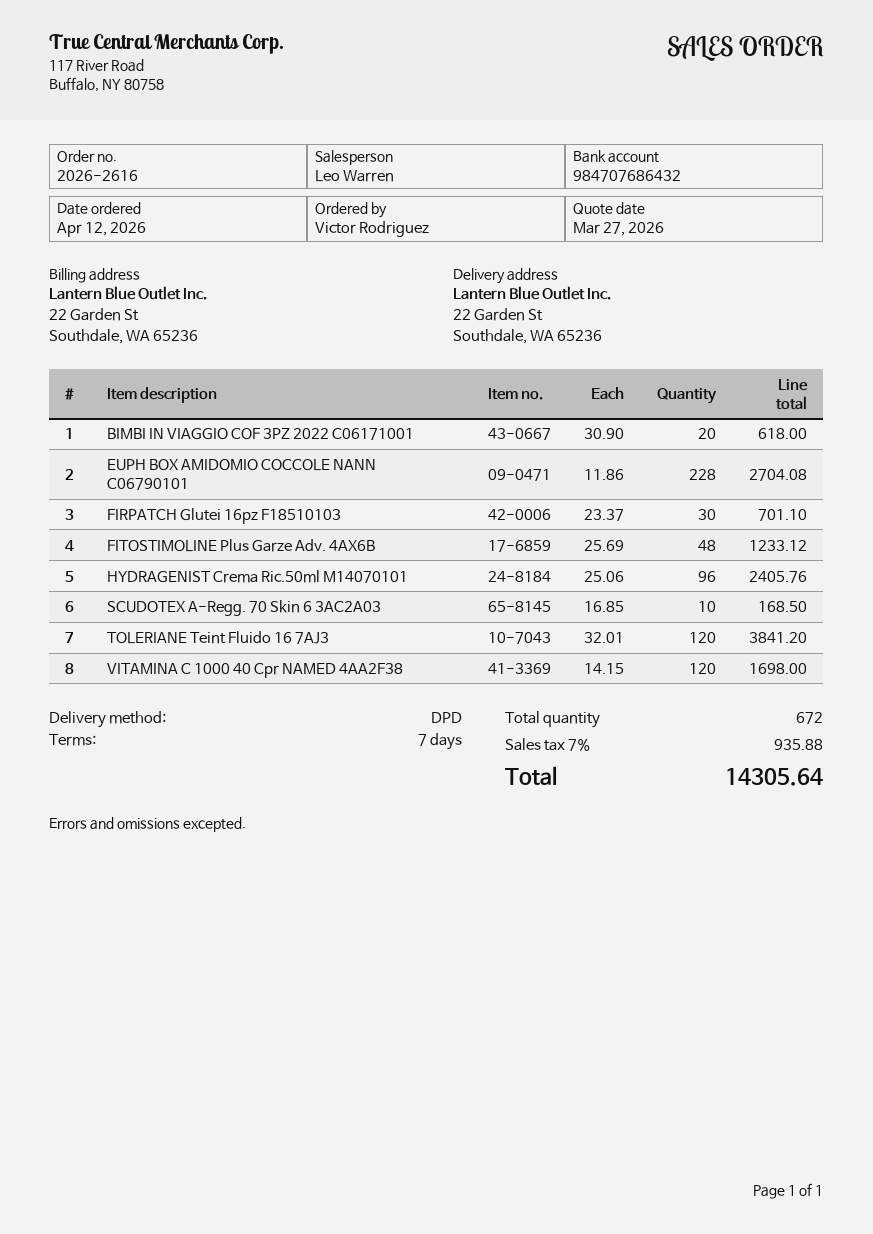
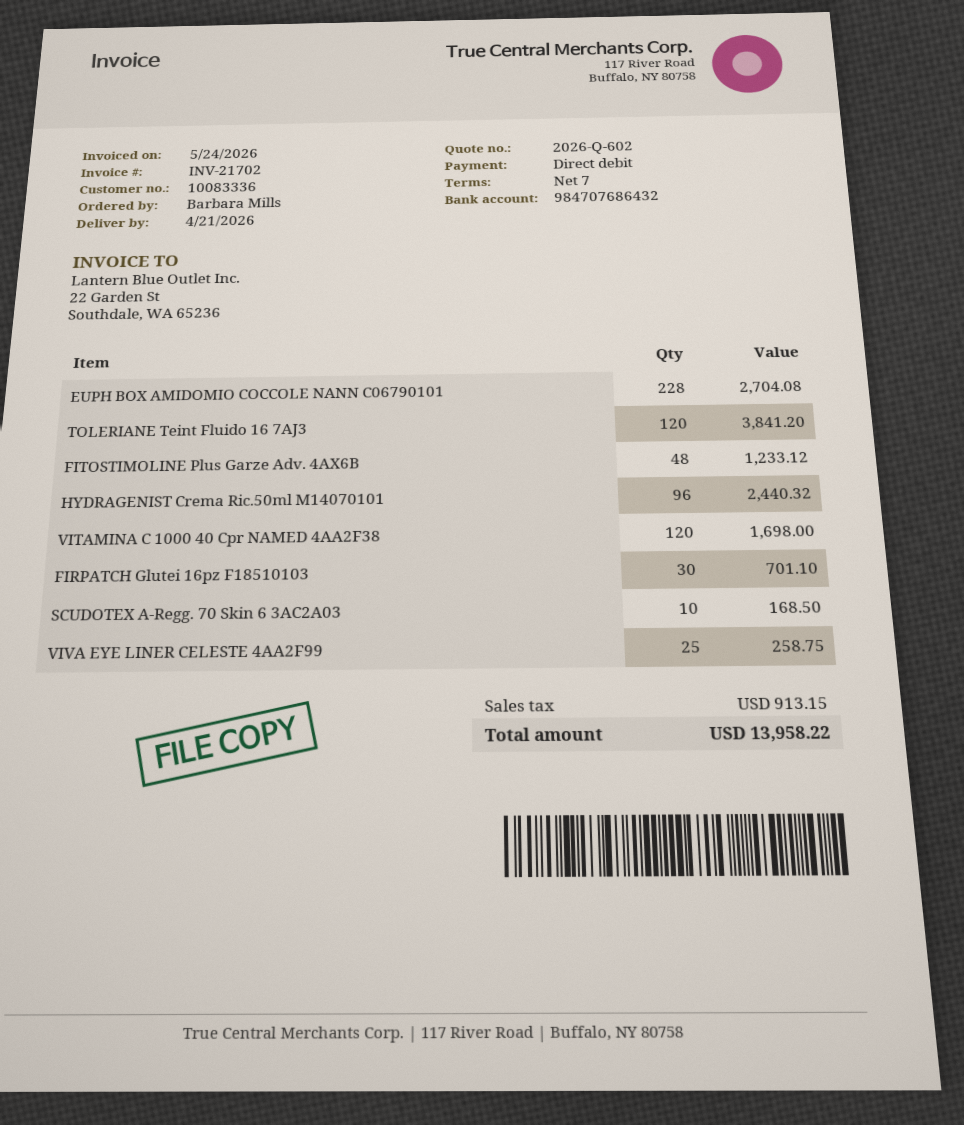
ordered by: Victor Rodriguez -> Barbara Mills
BIMBI IN VIAGGIO COF 3PZ 2022 C06171001: 20 for 618.00 -> none
HYDRAGENIST Crema Ric.50ml M14070101: 96 for 2405.76 -> 96 for 2440.32
VIVA EYE LINER CELESTE 4AA2F99: none -> 25 for 258.75
tax: 935.88 -> 913.15
total: 14305.64 -> 13958.22

